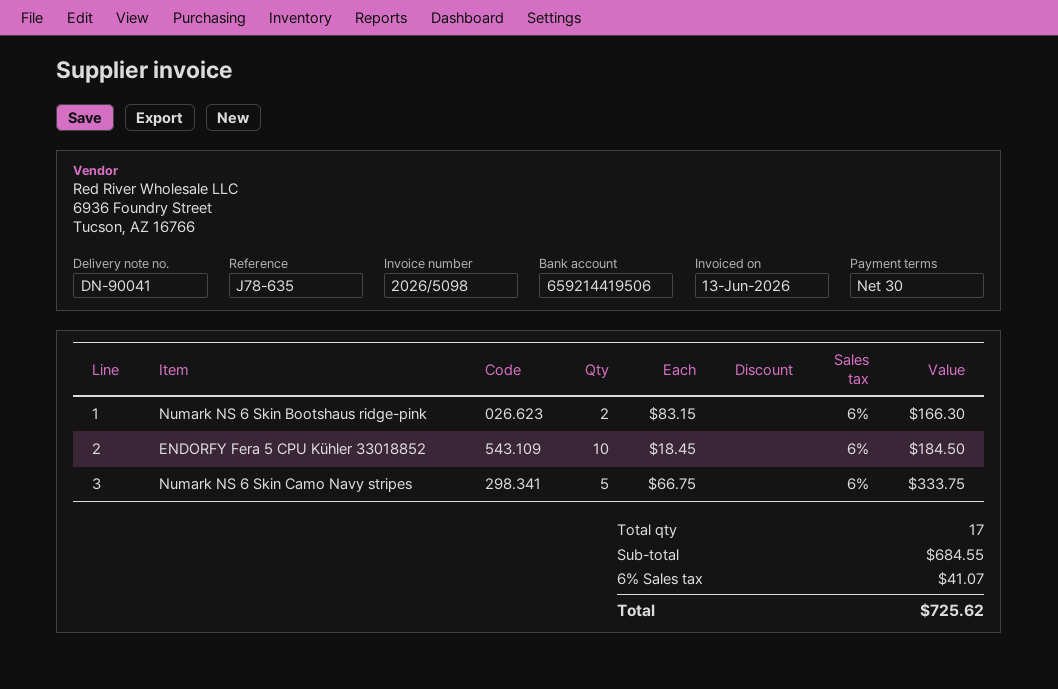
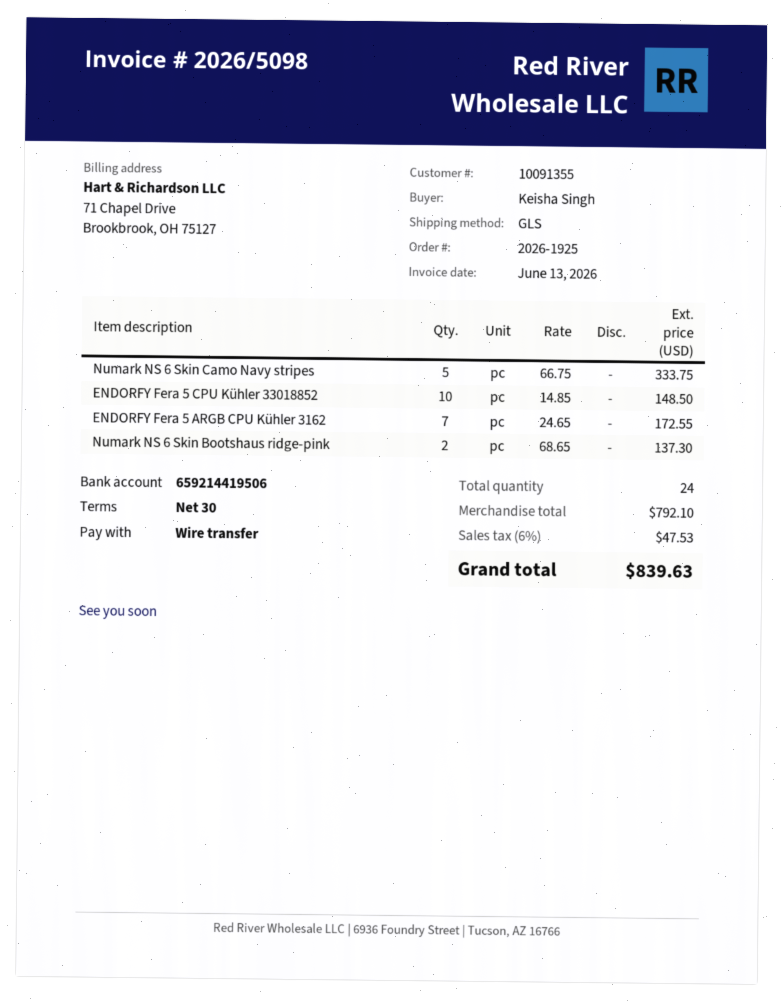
Numark NS 6 Skin Bootshaus ridge-pink: 2 x 83.15 = 166.30 -> 2 x 68.65 = 137.30
ENDORFY Fera 5 CPU Kühler 33018852: 10 x 18.45 = 184.50 -> 10 x 14.85 = 148.50
ENDORFY Fera 5 ARGB CPU Kühler 3162: none -> 7 x 24.65 = 172.55
total quantity: 17 -> 24
subtotal: 684.55 -> 792.10
tax: 6% = 41.07 -> 6% = 47.53
total: 725.62 -> 839.63

